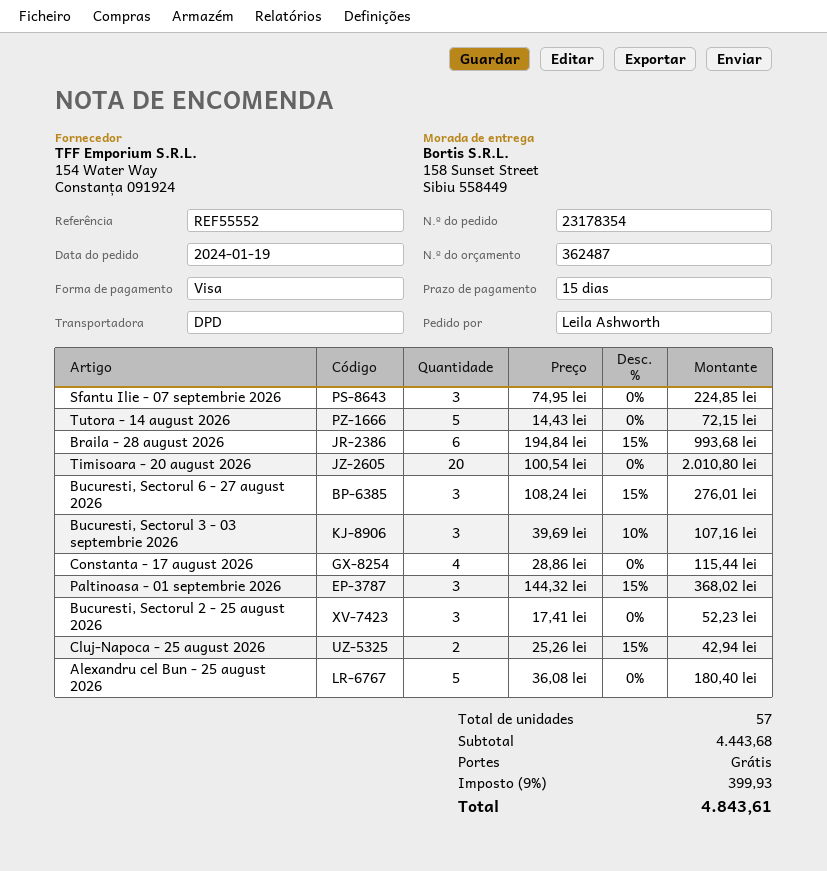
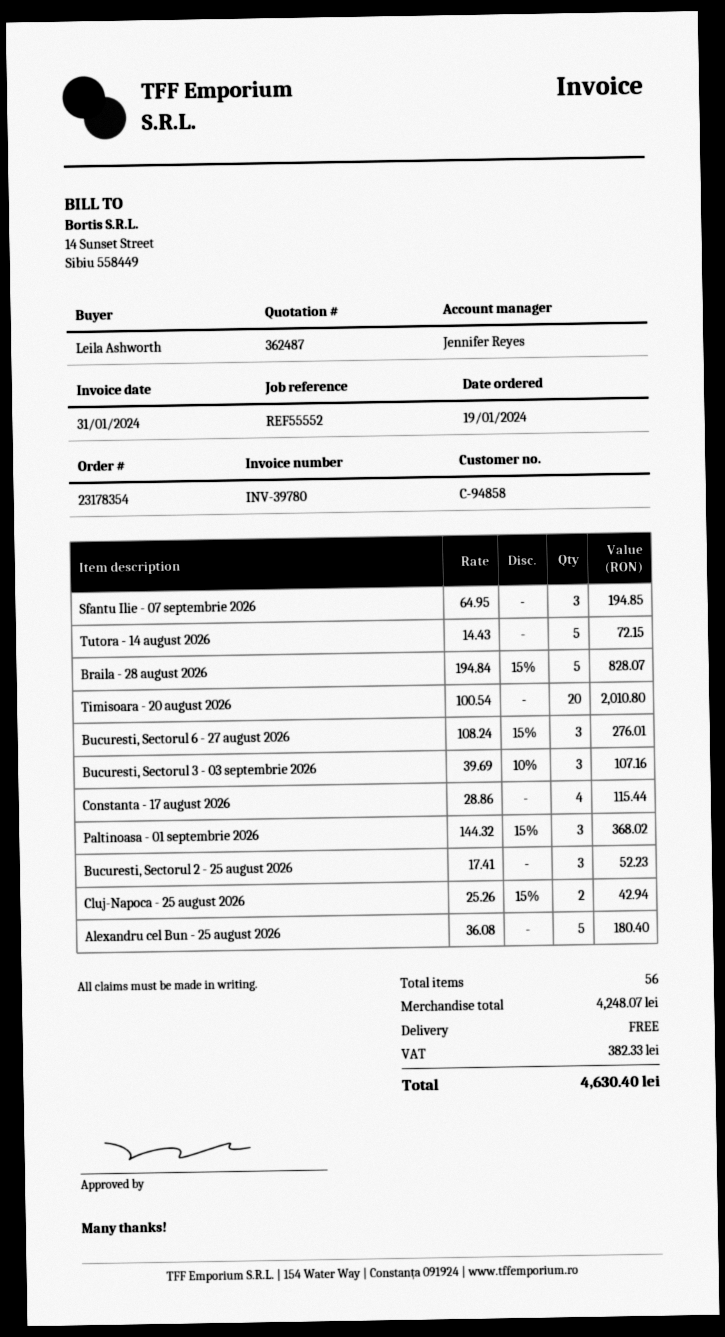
Sfantu Ilie - 07 septembrie 2026: 3 x 74.95 = 224.85 -> 3 x 64.95 = 194.85
Braila - 28 august 2026: 6 x 194.84 - 15% = 993.68 -> 5 x 194.84 - 15% = 828.07
total quantity: 57 -> 56
subtotal: 4443.68 -> 4248.07
tax: 399.93 -> 382.33
total: 4843.61 -> 4630.40

